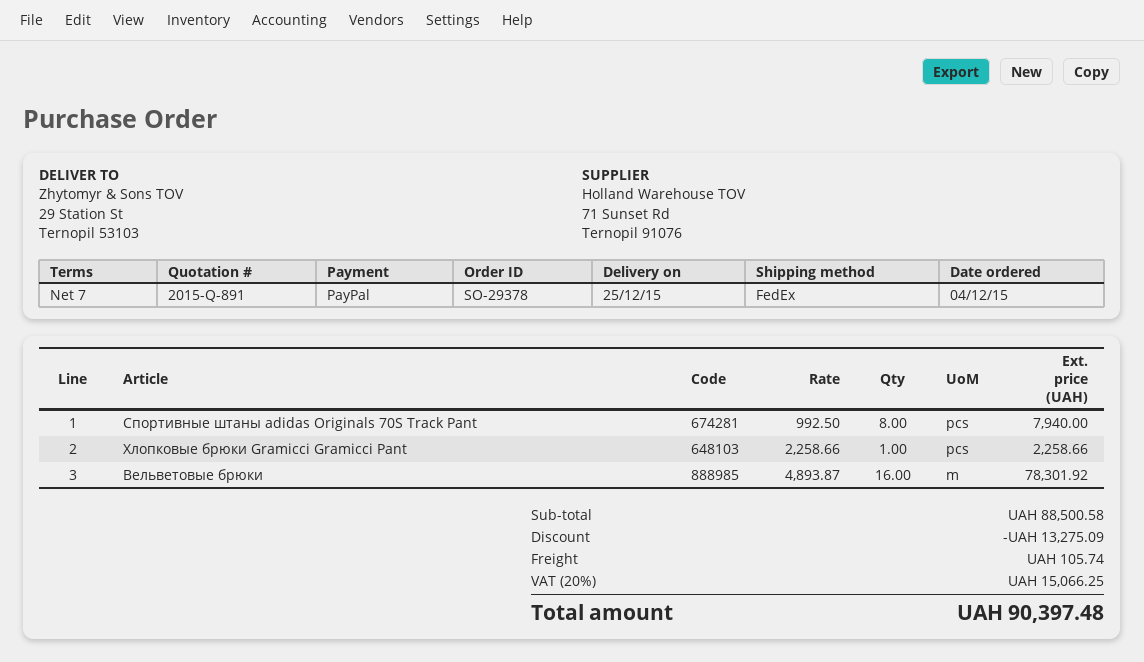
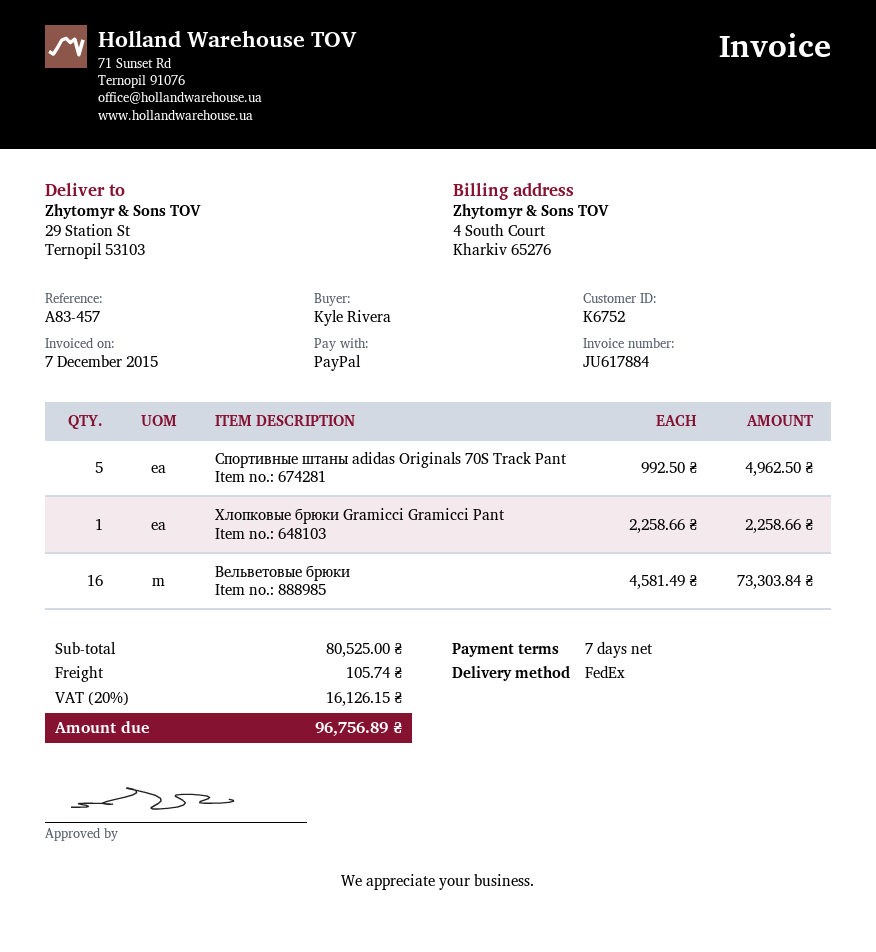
Спортивные штаны adidas Originals 70S Track Pant: 8 x 992.50 = 7940.00 -> 5 x 992.50 = 4962.50
Вельветовые брюки: 16 x 4893.87 = 78301.92 -> 16 x 4581.49 = 73303.84
subtotal: 88500.58 -> 80525.00
discount: 13275.09 -> none
tax: 20% = 15066.25 -> 20% = 16126.15
total: 90397.48 -> 96756.89

